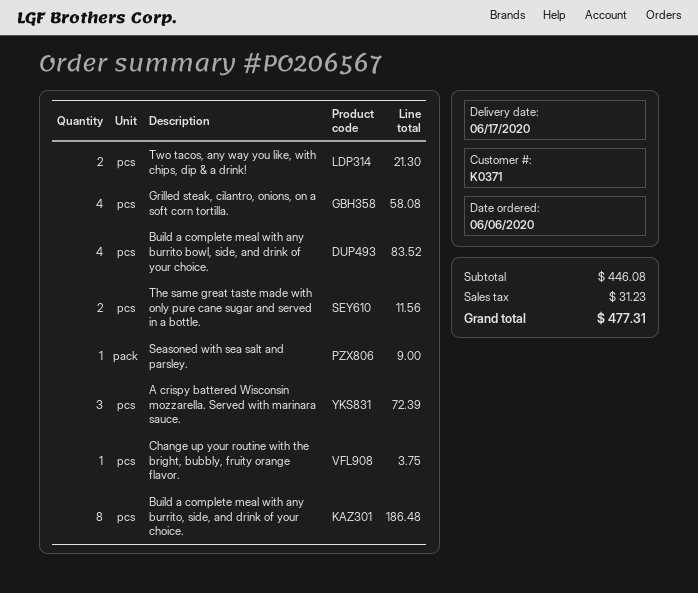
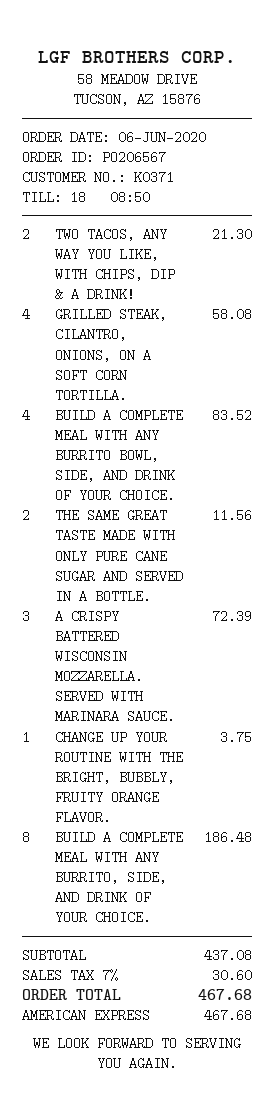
Seasoned with sea salt and parsley.: 1 for 9.00 -> none
subtotal: 446.08 -> 437.08
tax: 31.23 -> 30.60
total: 477.31 -> 467.68

